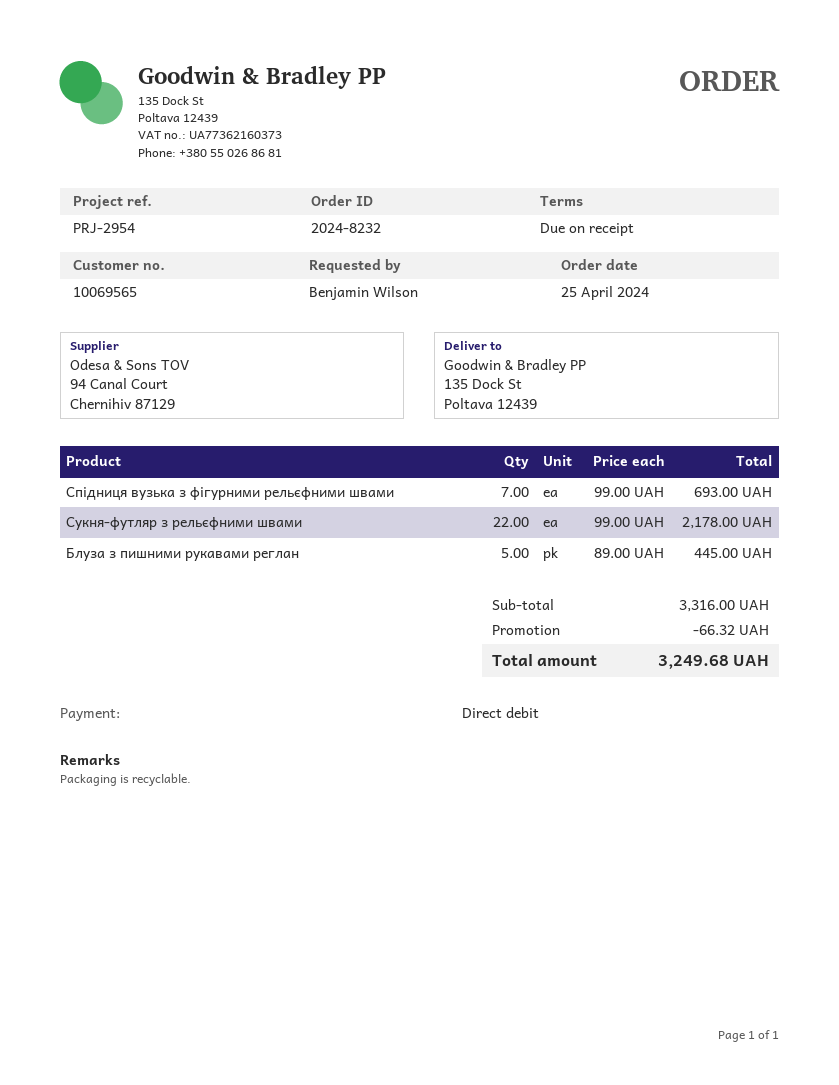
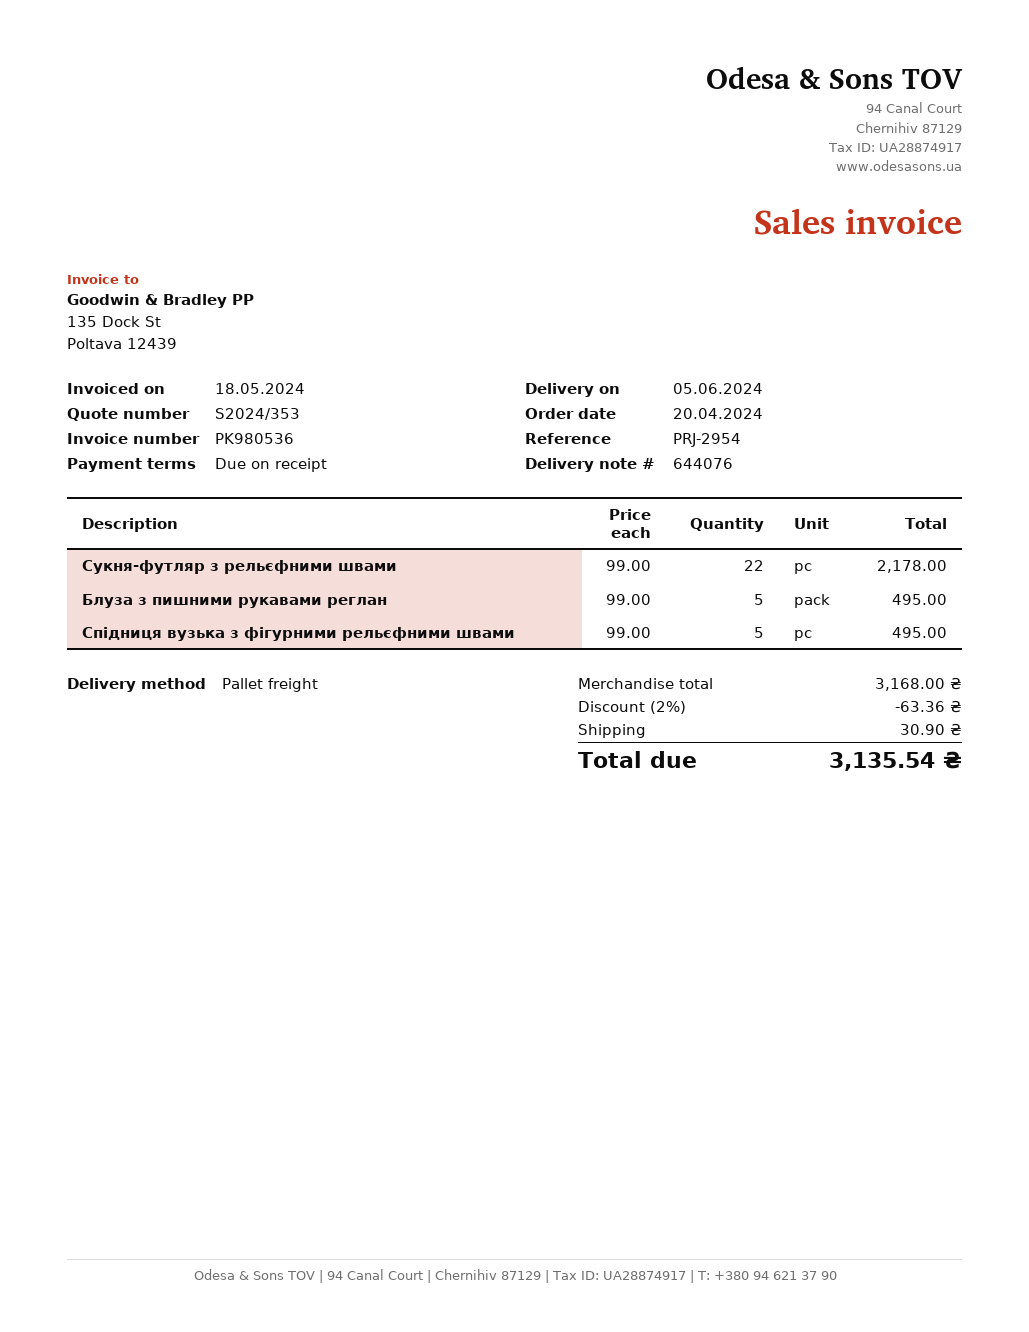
order date: 2024-04-25 -> 2024-04-20
Спідниця вузька з фігурними рельєфними швами: 7 x 99.00 = 693.00 -> 5 x 99.00 = 495.00
Блуза з пишними рукавами реглан: 5 x 89.00 = 445.00 -> 5 x 99.00 = 495.00
subtotal: 3316.00 -> 3168.00
discount: 66.32 -> 63.36
shipping: none -> 30.90
total: 3249.68 -> 3135.54

